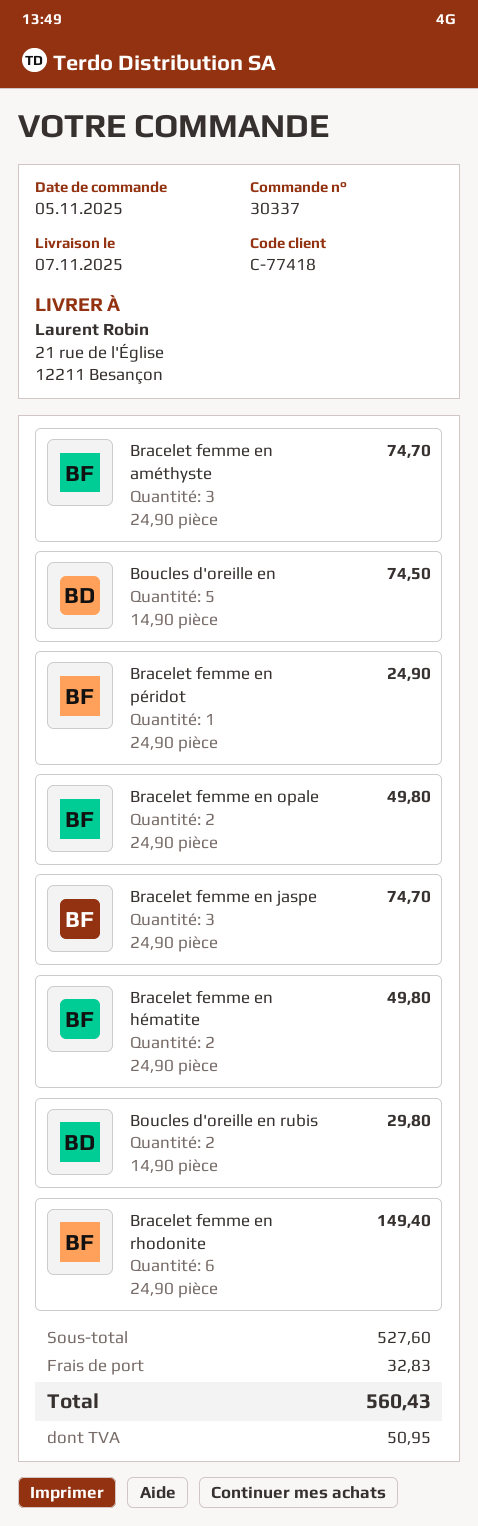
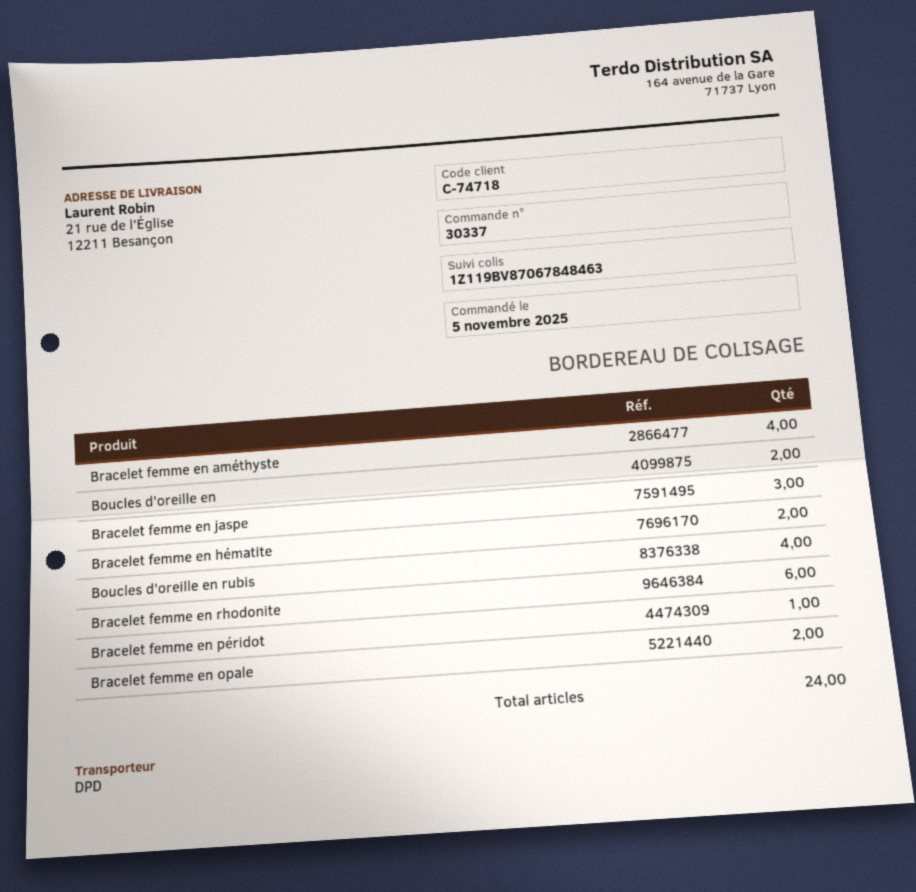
customer number: C-77418 -> C-74718
Bracelet femme en améthyste: 3 -> 4
Boucles d'oreille en: 5 -> 2
Boucles d'oreille en rubis: 2 -> 4

